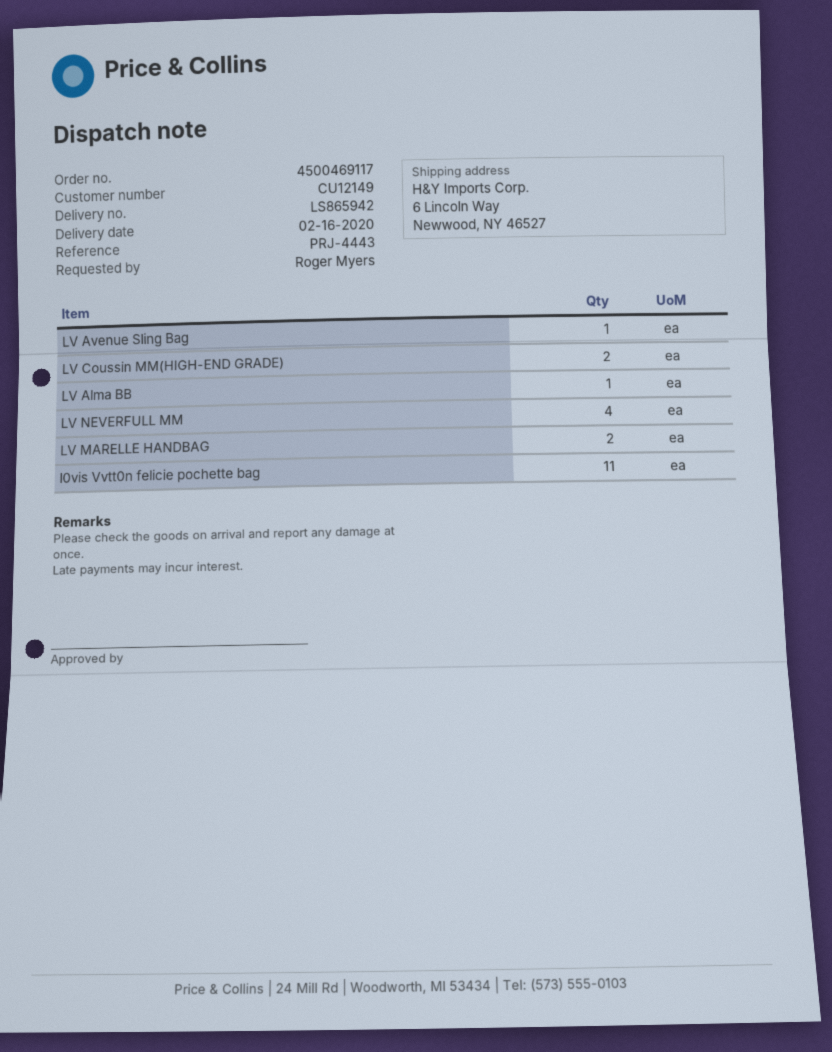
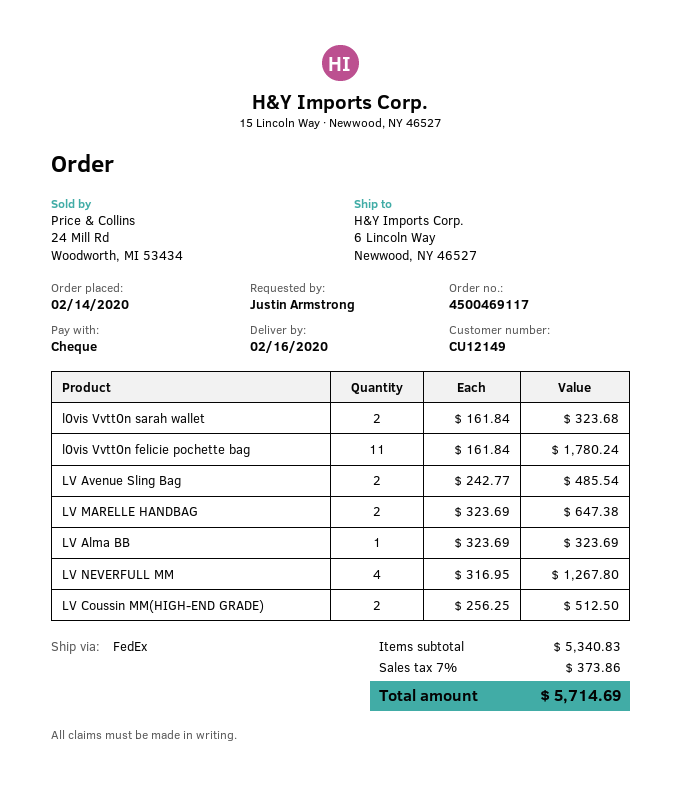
ordered by: Roger Myers -> Justin Armstrong
LV Avenue Sling Bag: 1 -> 2
l0vis Vvtt0n sarah wallet: none -> 2

